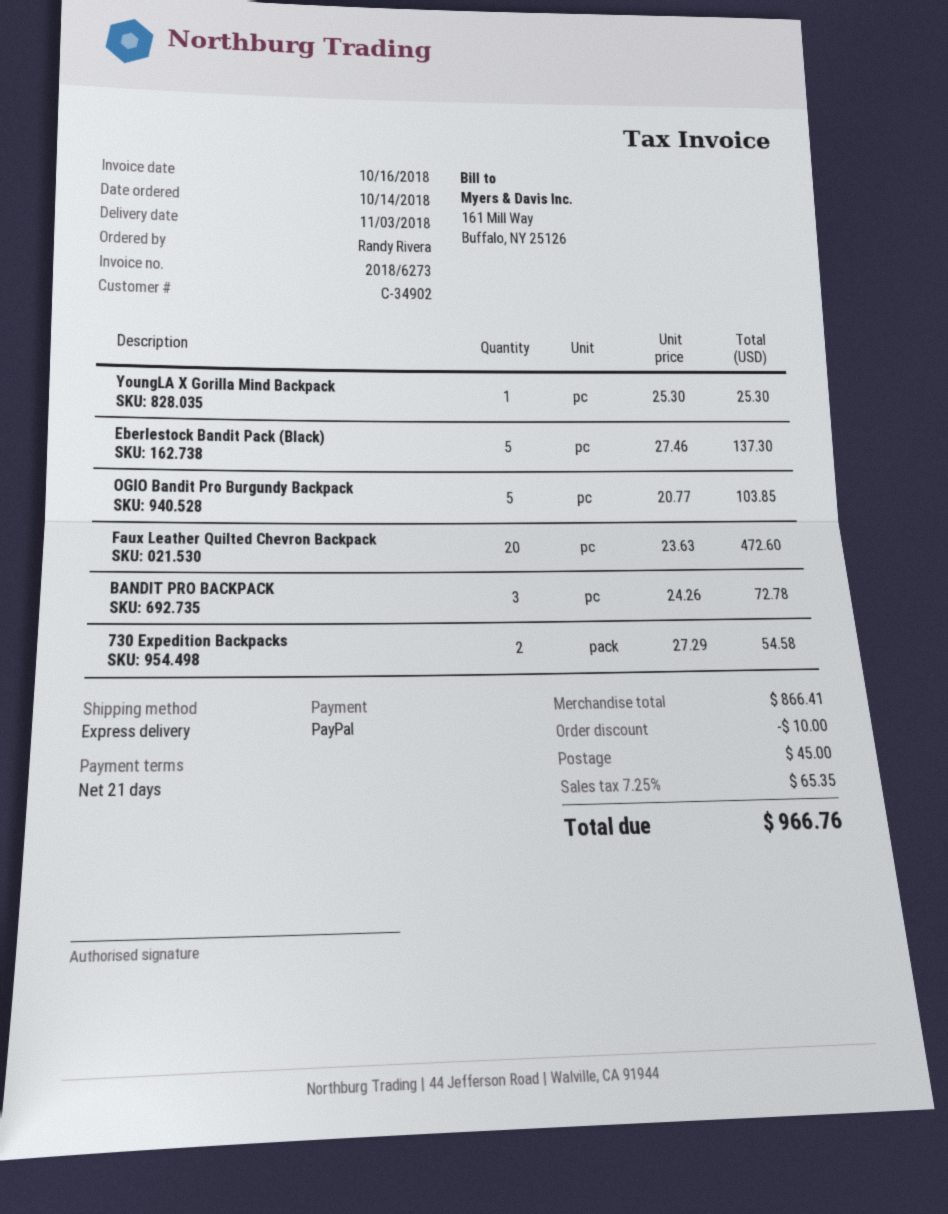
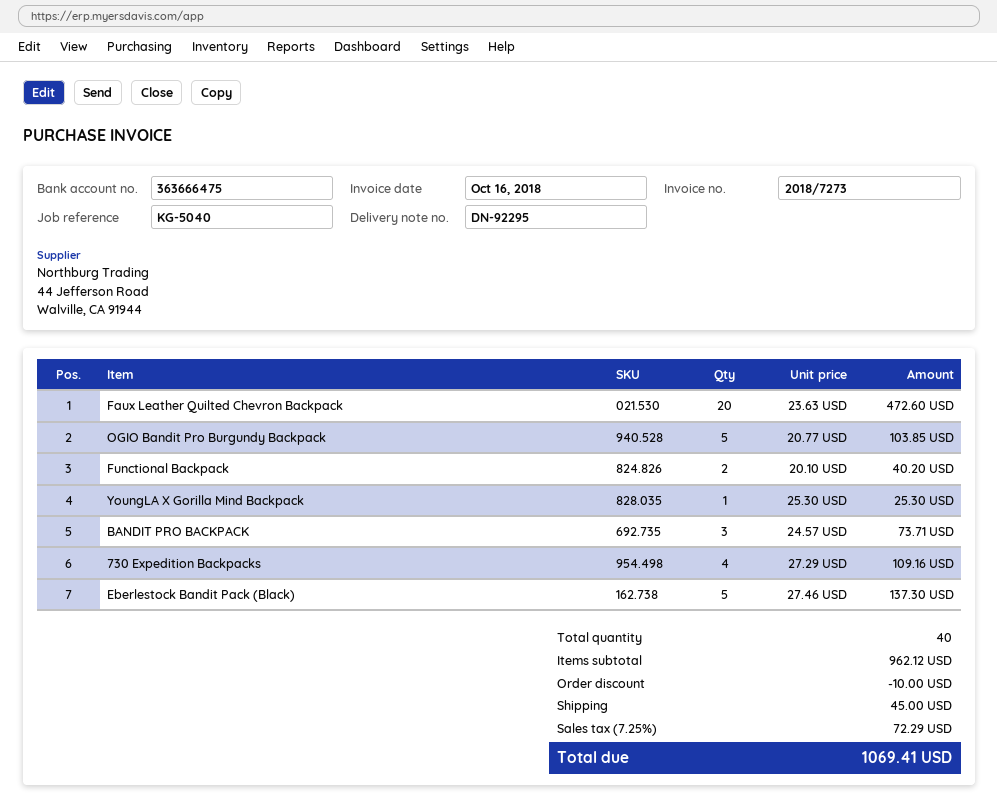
invoice number: 2018/6273 -> 2018/7273
BANDIT PRO BACKPACK: 3 x 24.26 = 72.78 -> 3 x 24.57 = 73.71
730 Expedition Backpacks: 2 x 27.29 = 54.58 -> 4 x 27.29 = 109.16
Functional Backpack: none -> 2 x 20.10 = 40.20
subtotal: 866.41 -> 962.12
tax: 7.25% = 65.35 -> 7.25% = 72.29
total: 966.76 -> 1069.41

